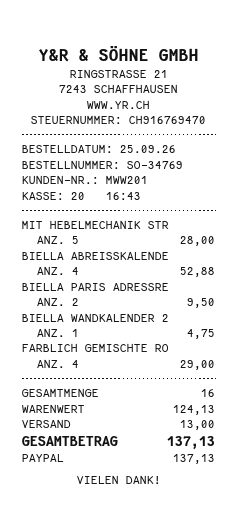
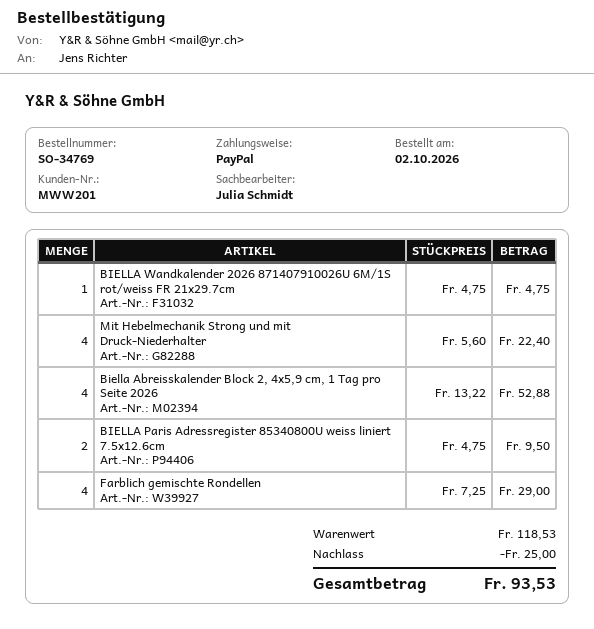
order date: 2026-09-25 -> 2026-10-02
MIT HEBELMECHANIK STR: 5 for 28.00 -> 4 for 22.40
subtotal: 124.13 -> 118.53
discount: none -> 25.00
shipping: 13.00 -> none
total: 137.13 -> 93.53

